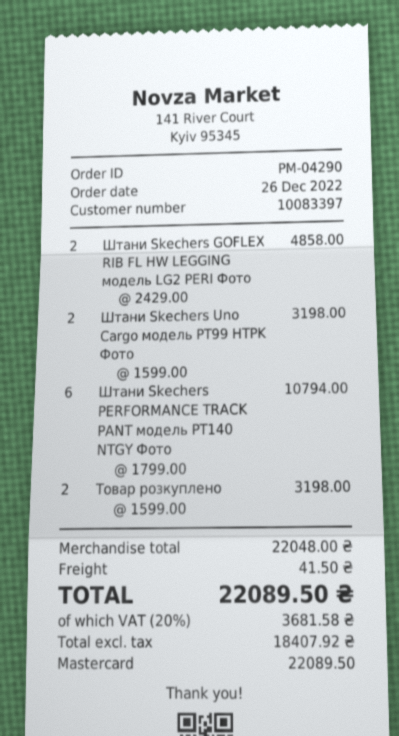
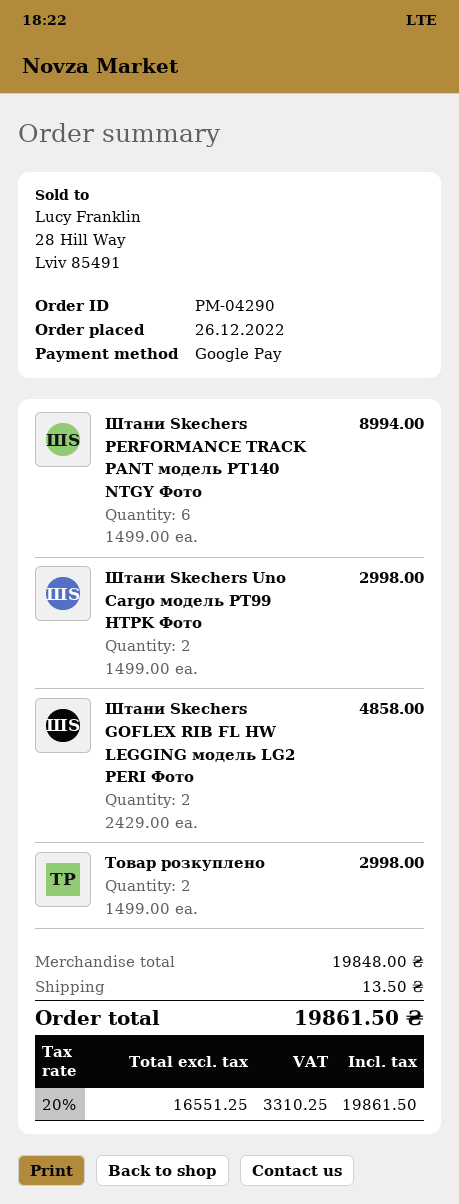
payment method: Mastercard -> Google Pay
Штани Skechers Uno Cargo модель PT99 HTPK Фото: 2 x 1599.00 = 3198.00 -> 2 x 1499.00 = 2998.00
Штани Skechers PERFORMANCE TRACK PANT модель PT140 NTGY Фото: 6 x 1799.00 = 10794.00 -> 6 x 1499.00 = 8994.00
Товар розкуплено: 2 x 1599.00 = 3198.00 -> 2 x 1499.00 = 2998.00
subtotal: 22048.00 -> 19848.00
shipping: 41.50 -> 13.50
net: 18407.92 -> 16551.25
tax: 20% = 3681.58 -> 20% = 3310.25
total: 22089.50 -> 19861.50

